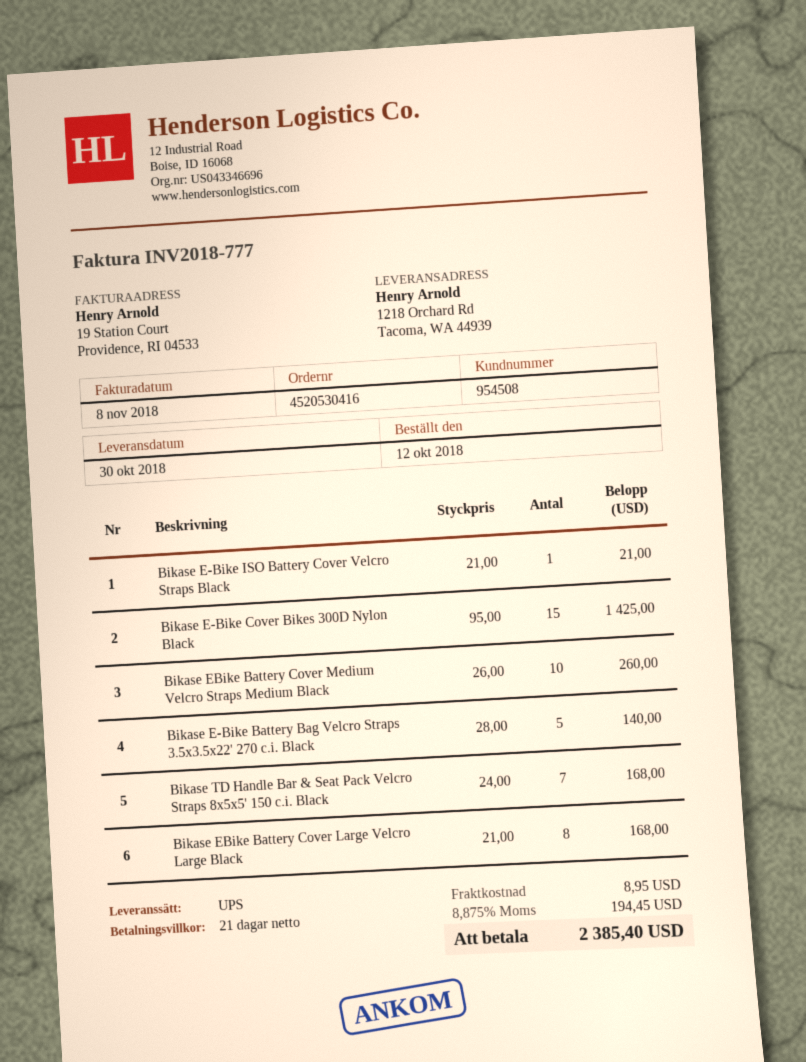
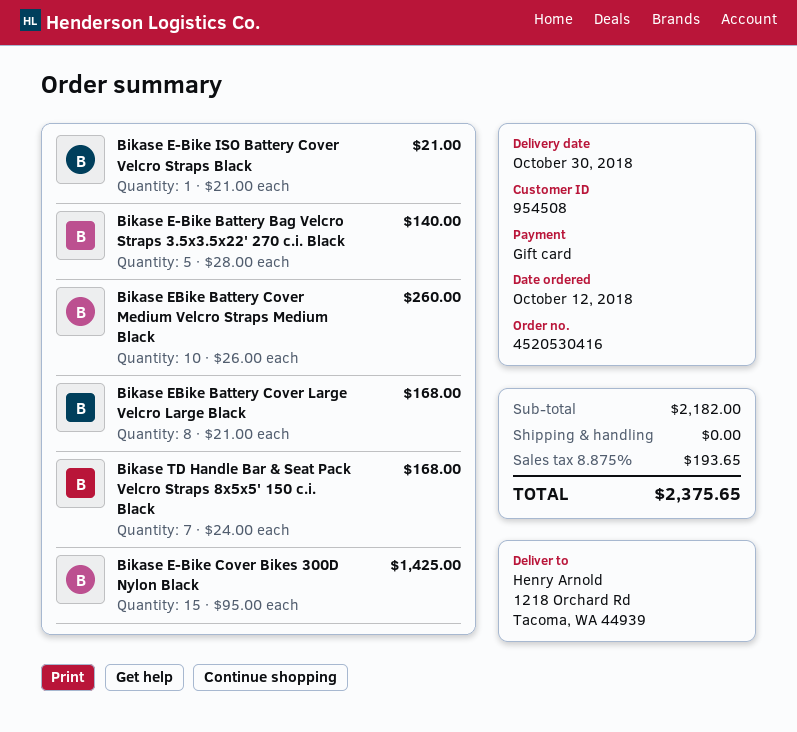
shipping: 8.95 -> 0.00
tax: 8.875% = 194.45 -> 8.875% = 193.65
total: 2385.40 -> 2375.65

